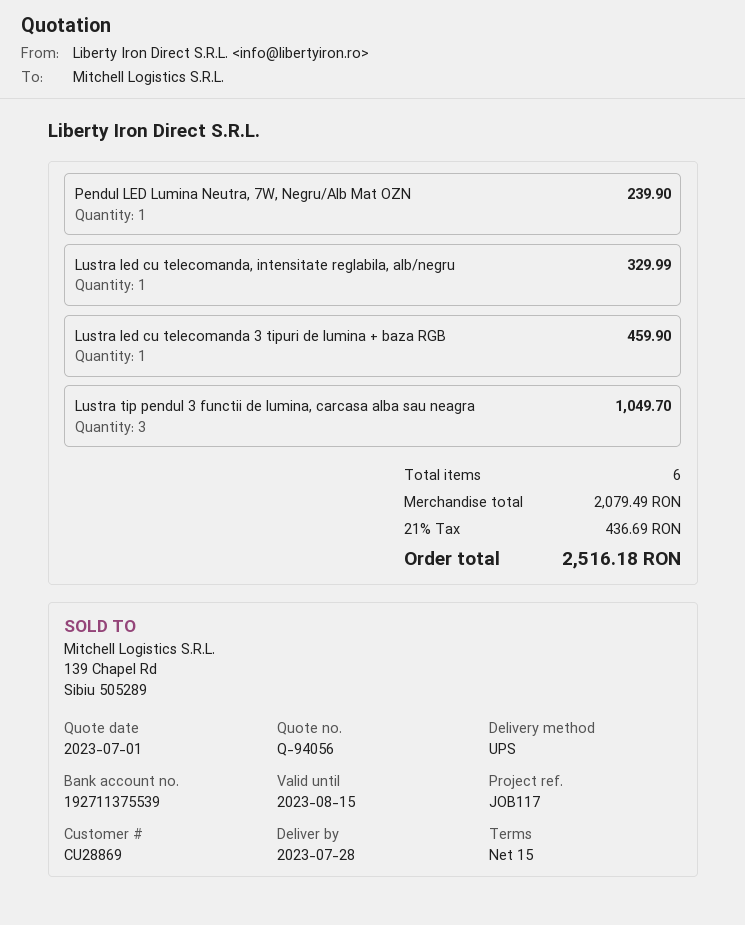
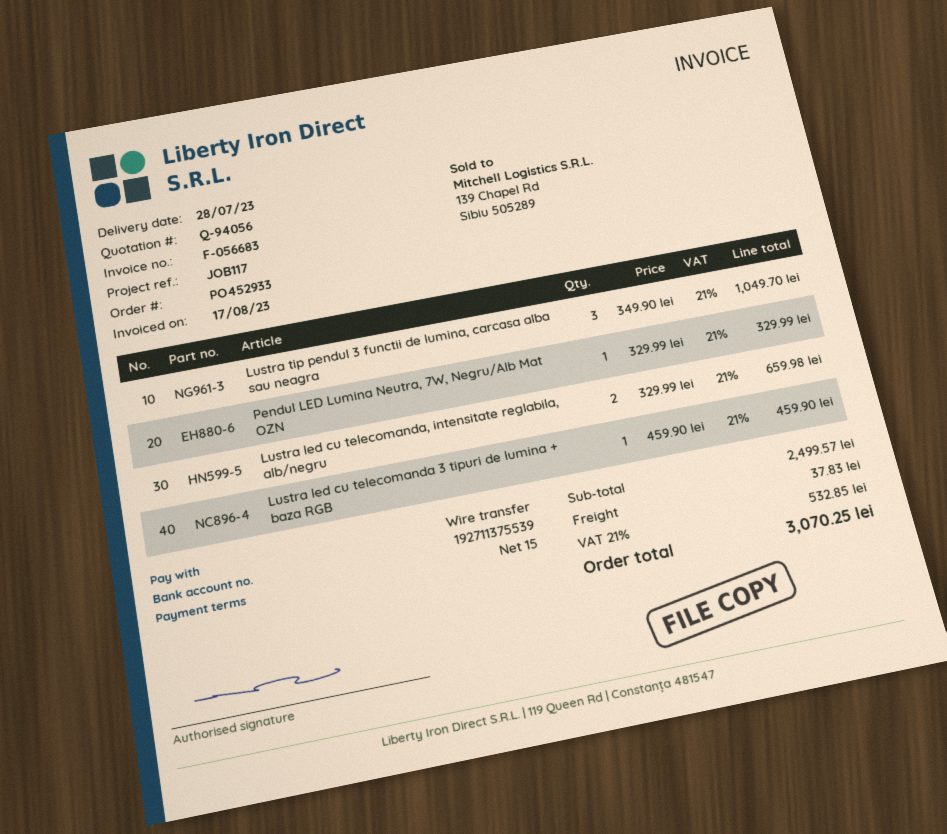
Pendul LED Lumina Neutra, 7W, Negru/Alb Mat OZN: 1 for 239.90 -> 1 for 329.99
Lustra led cu telecomanda, intensitate reglabila, alb/negru: 1 for 329.99 -> 2 for 659.98
subtotal: 2079.49 -> 2499.57
shipping: none -> 37.83
tax: 21% = 436.69 -> 21% = 532.85
total: 2516.18 -> 3070.25

